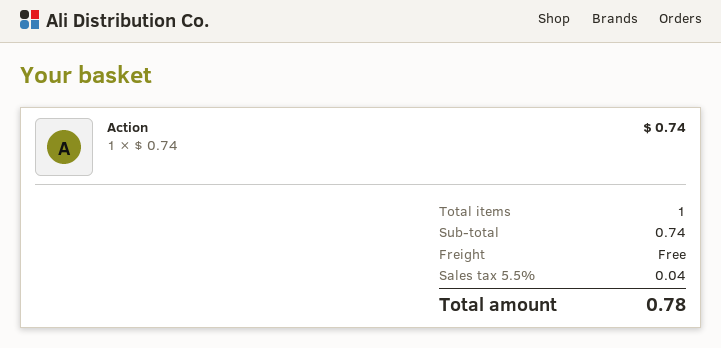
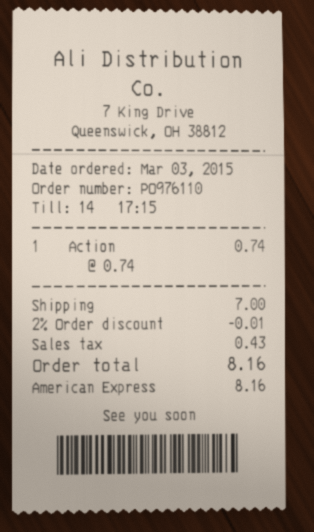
discount: none -> 2% = 0.01
shipping: 0.00 -> 7.00
tax: 0.04 -> 0.43
total: 0.78 -> 8.16

